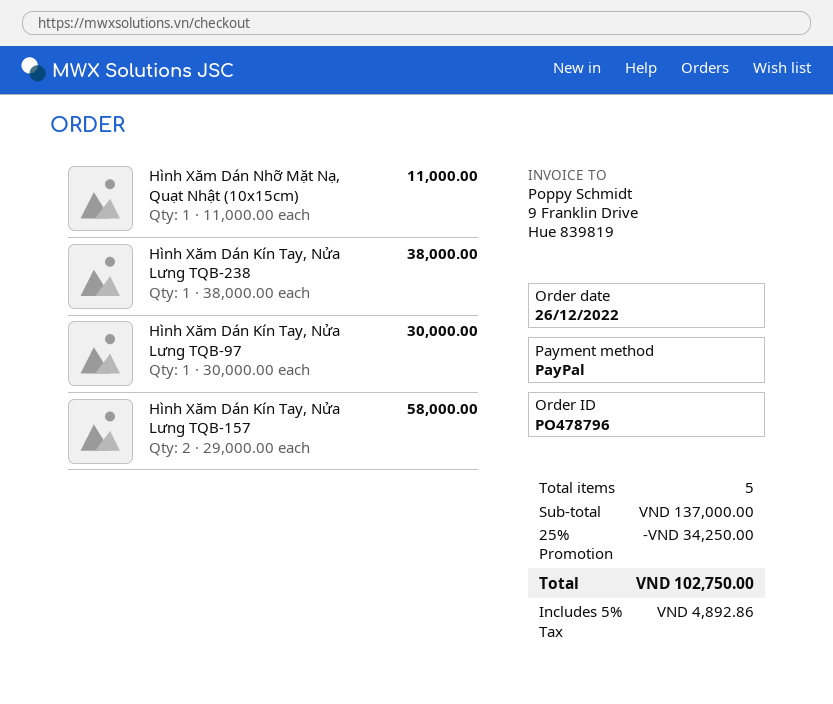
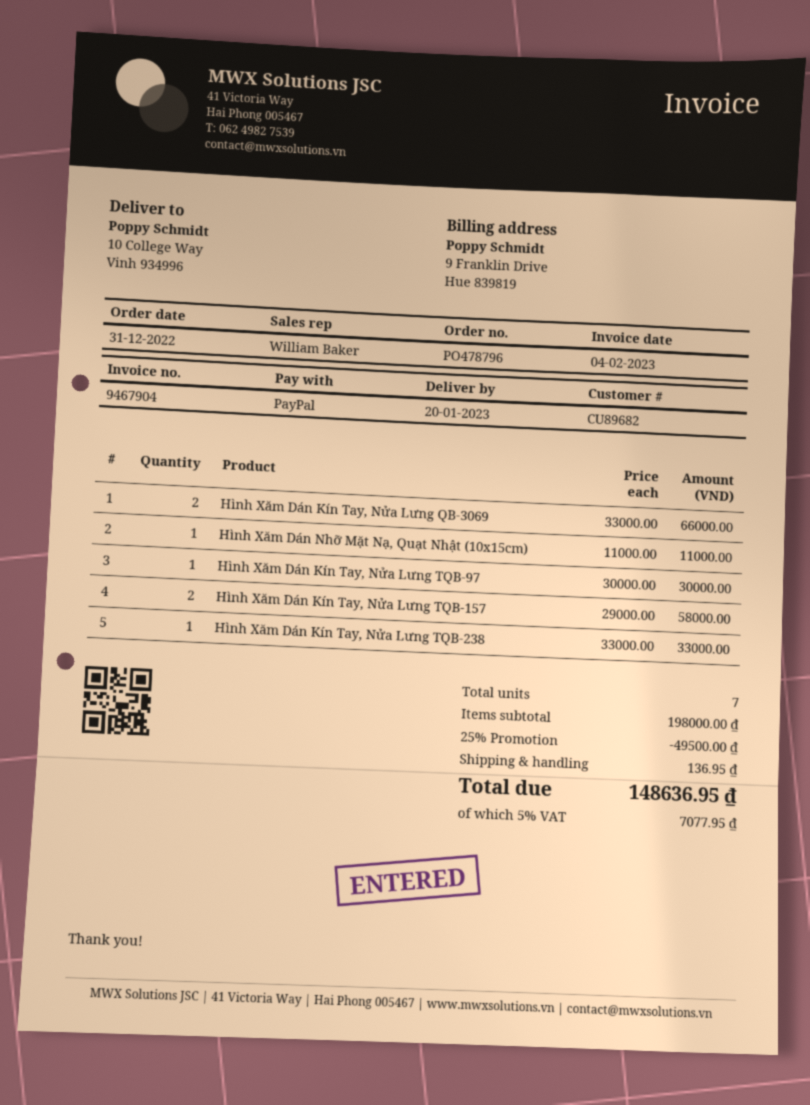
order date: 2022-12-26 -> 2022-12-31
Hình Xăm Dán Kín Tay, Nửa Lưng TQB-238: 1 x 38000.00 = 38000.00 -> 1 x 33000.00 = 33000.00
Hình Xăm Dán Kín Tay, Nửa Lưng QB-3069: none -> 2 x 33000.00 = 66000.00
total quantity: 5 -> 7
subtotal: 137000.00 -> 198000.00
discount: 25% = 34250.00 -> 25% = 49500.00
shipping: none -> 136.95
tax: 5% = 4892.86 -> 5% = 7077.95
total: 102750.00 -> 148636.95

